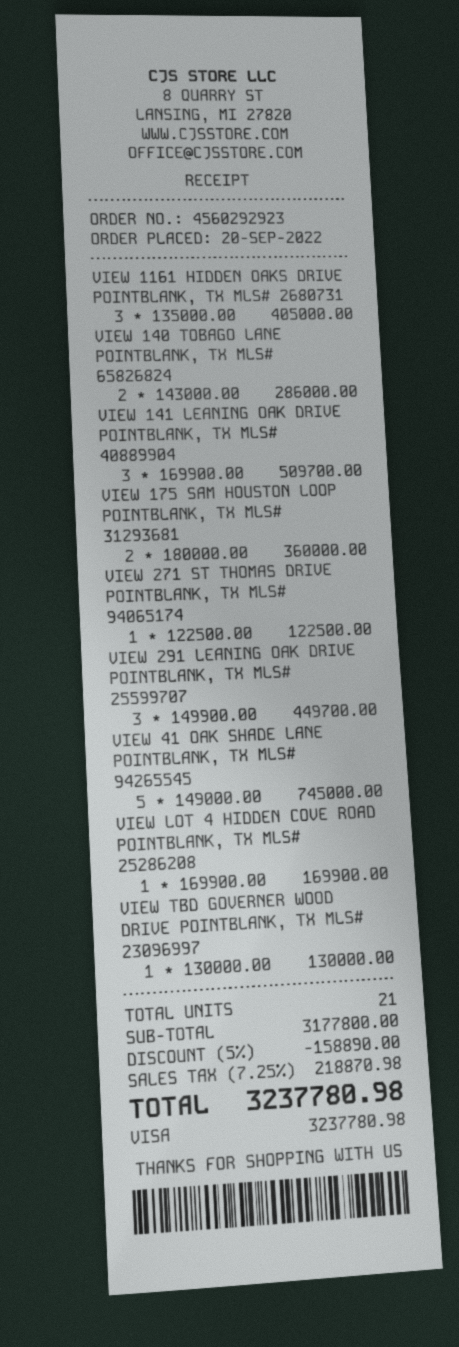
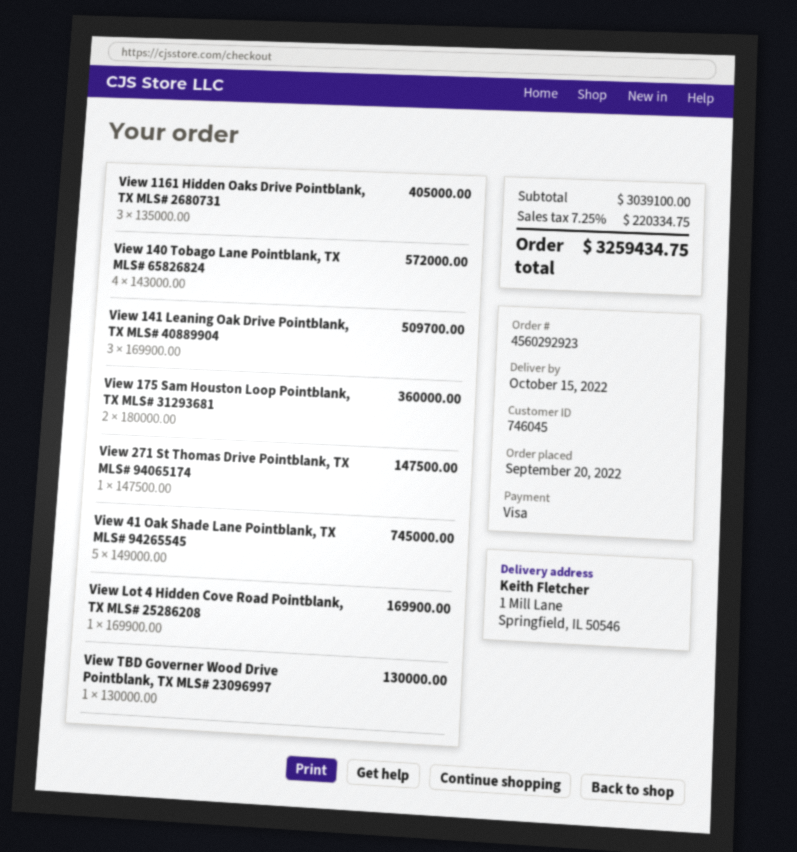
VIEW 140 TOBAGO LANE POINTBLANK, TX MLS# 65826824: 2 x 143000.00 = 286000.00 -> 4 x 143000.00 = 572000.00
VIEW 271 ST THOMAS DRIVE POINTBLANK, TX MLS# 94065174: 1 x 122500.00 = 122500.00 -> 1 x 147500.00 = 147500.00
VIEW 291 LEANING OAK DRIVE POINTBLANK, TX MLS# 25599707: 3 x 149900.00 = 449700.00 -> none
subtotal: 3177800.00 -> 3039100.00
discount: 5% = 158890.00 -> none
tax: 7.25% = 218870.98 -> 7.25% = 220334.75
total: 3237780.98 -> 3259434.75

